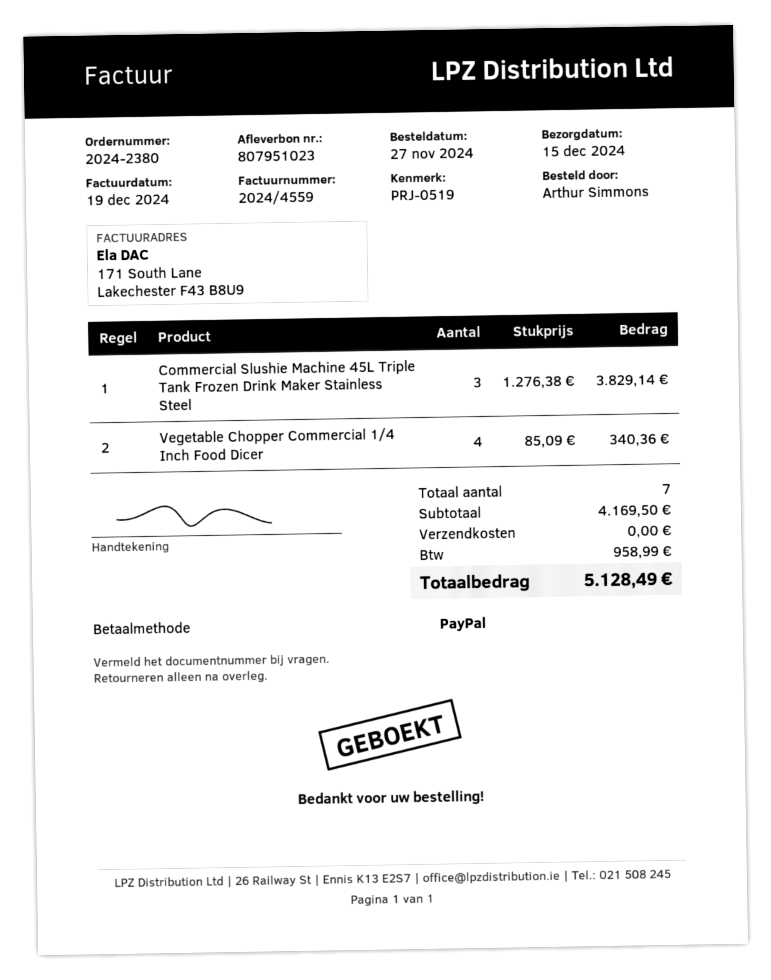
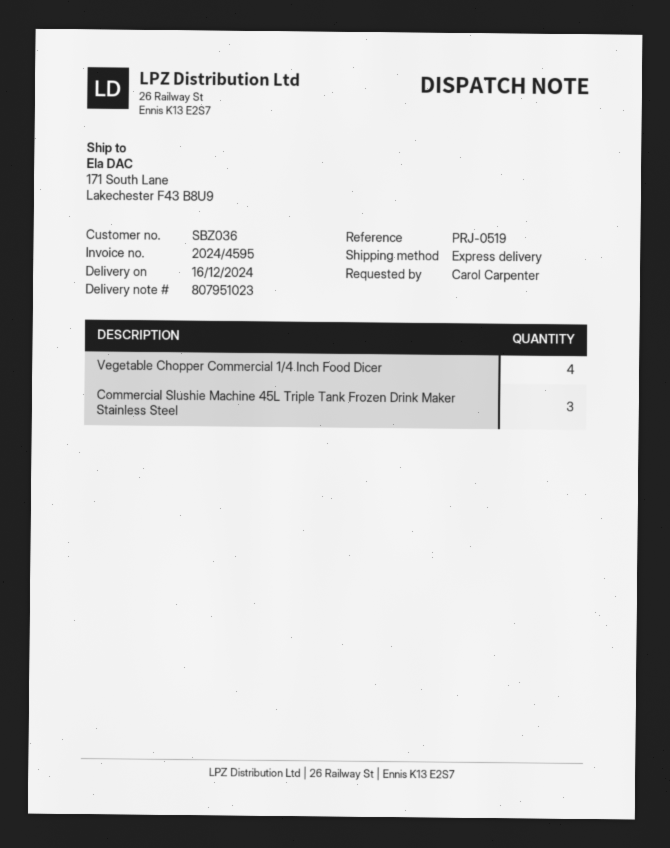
delivery date: 2024-12-15 -> 2024-12-16
invoice number: 2024/4559 -> 2024/4595
ordered by: Arthur Simmons -> Carol Carpenter

